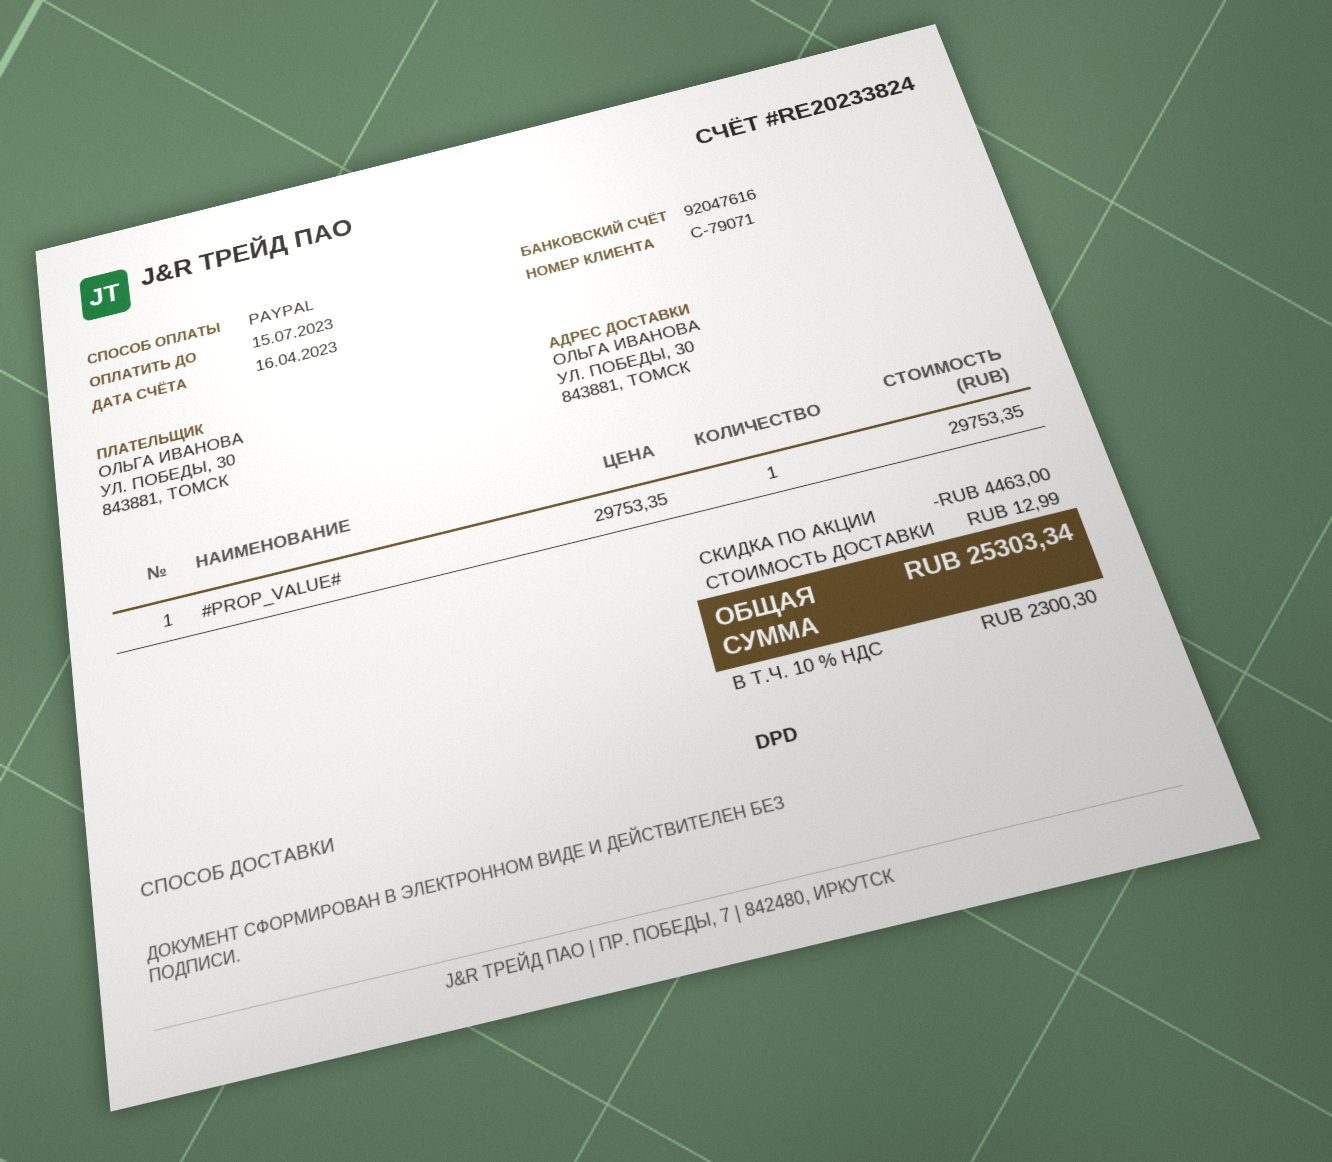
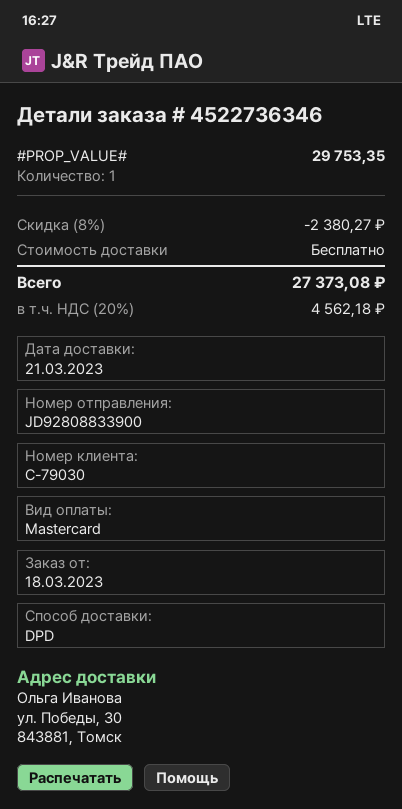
customer number: C-79071 -> C-79030
payment method: PayPal -> Mastercard
discount: 4463.00 -> 2380.27
shipping: 12.99 -> 0.00
tax: 10% = 2300.30 -> 20% = 4562.18
total: 25303.34 -> 27373.08

